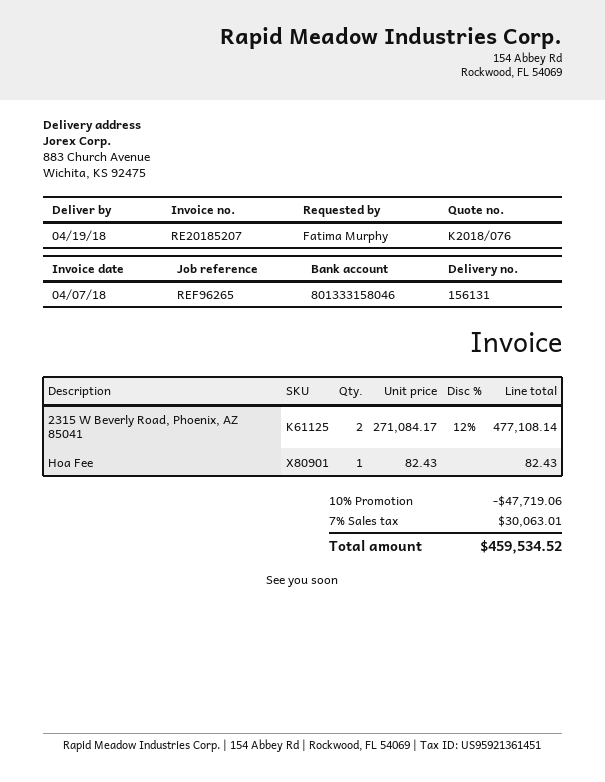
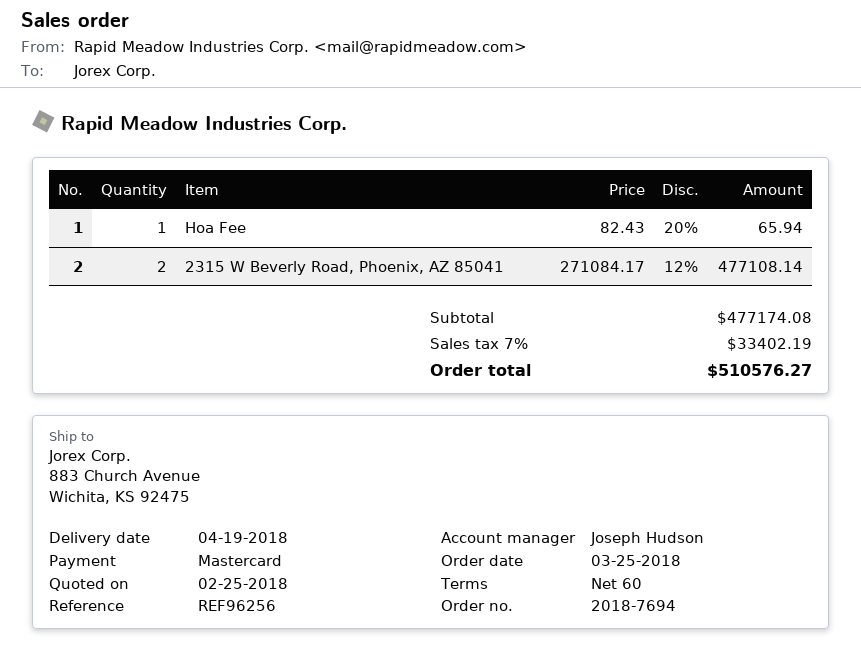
reference: REF96265 -> REF96256
Hoa Fee: 1 x 82.43 = 82.43 -> 1 x 82.43 - 20% = 65.94
discount: 10% = 47719.06 -> none
tax: 7% = 30063.01 -> 7% = 33402.19
total: 459534.52 -> 510576.27

